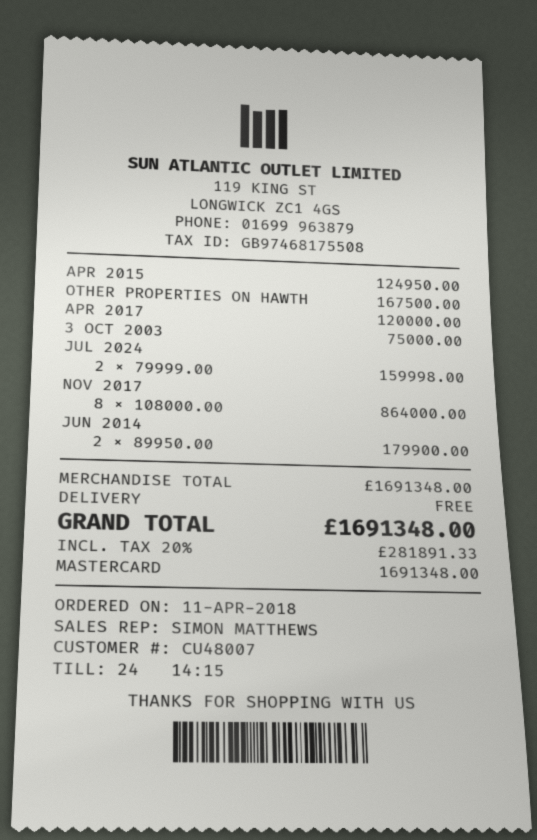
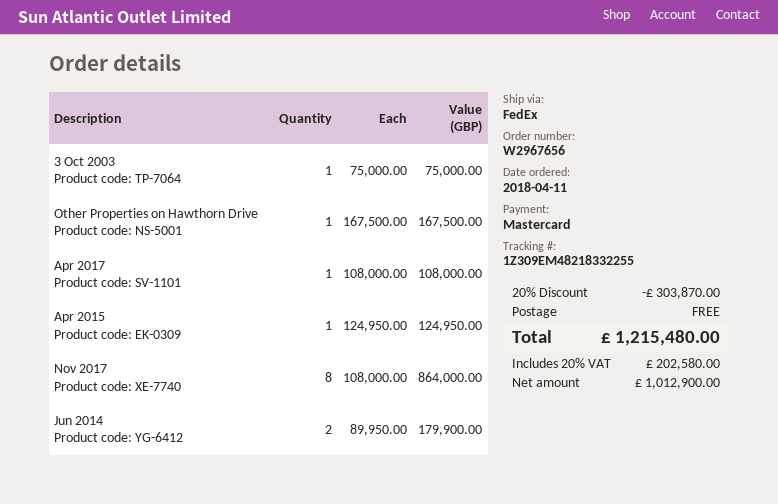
APR 2017: 1 x 120000.00 = 120000.00 -> 1 x 108000.00 = 108000.00
JUL 2024: 2 x 79999.00 = 159998.00 -> none
discount: none -> 20% = 303870.00
tax: 20% = 281891.33 -> 20% = 202580.00
total: 1691348.00 -> 1215480.00

